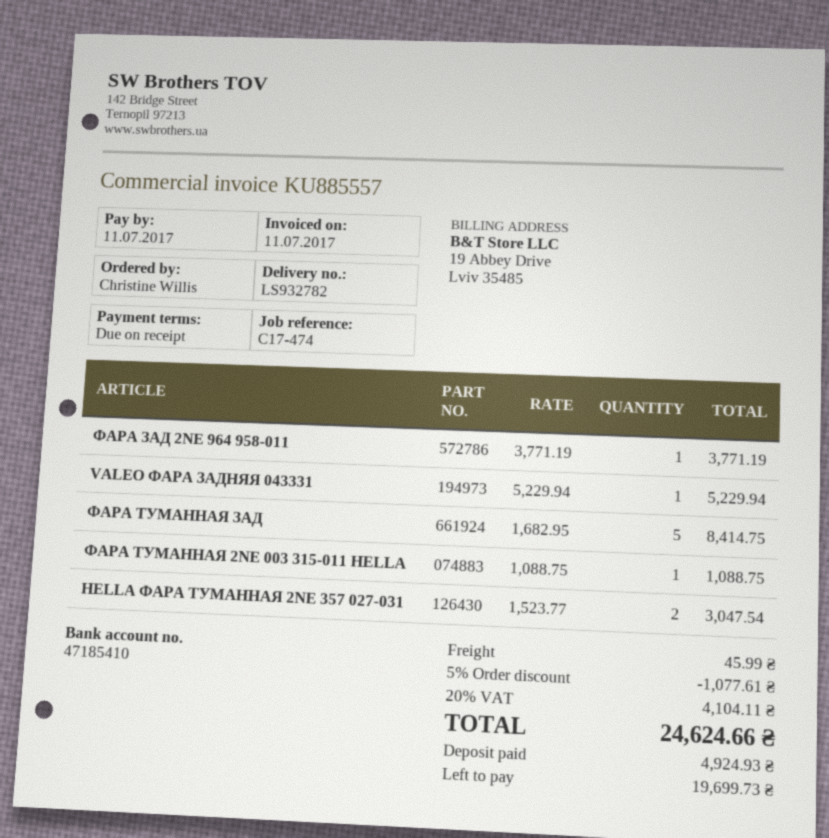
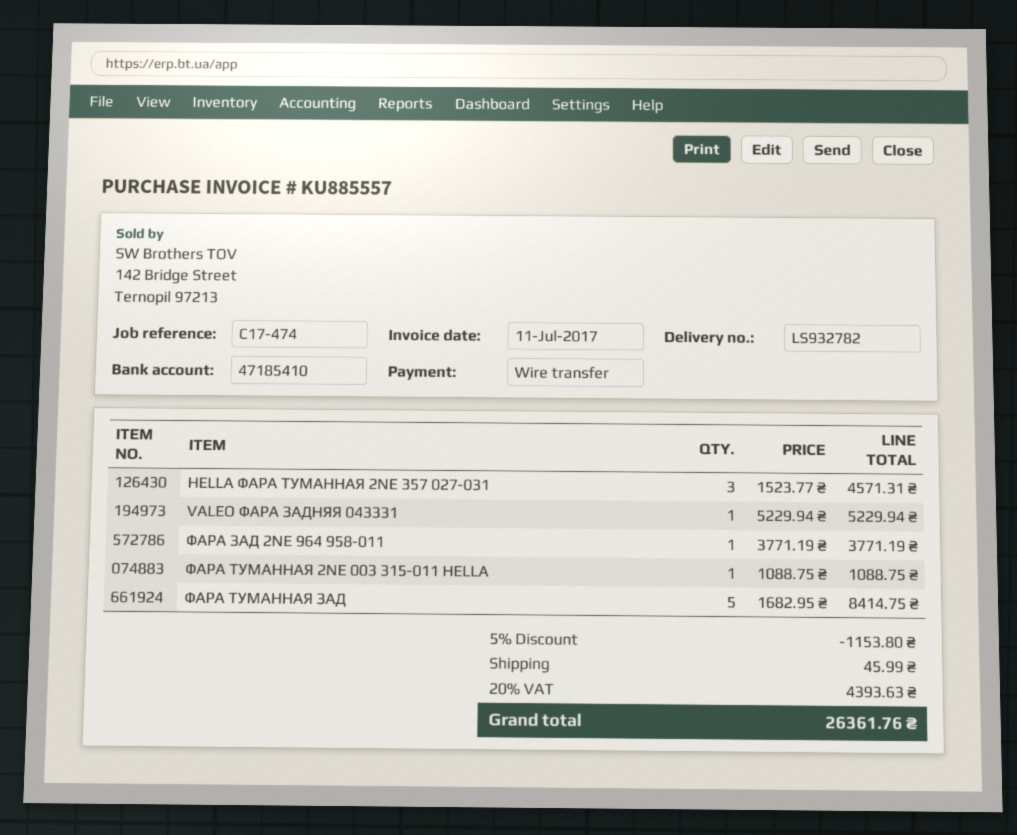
HELLA ФАРА ТУМАННАЯ 2NE 357 027-031: 2 x 1523.77 = 3047.54 -> 3 x 1523.77 = 4571.31
discount: 5% = 1077.61 -> 5% = 1153.80
tax: 20% = 4104.11 -> 20% = 4393.63
total: 24624.66 -> 26361.76

